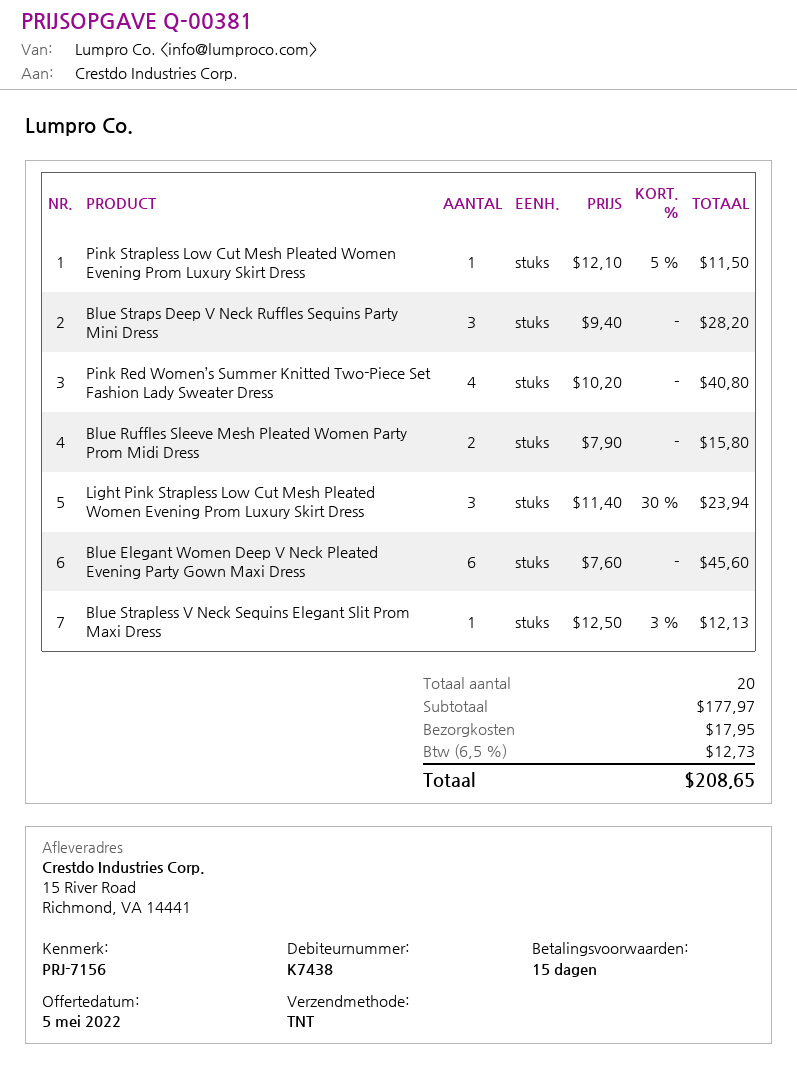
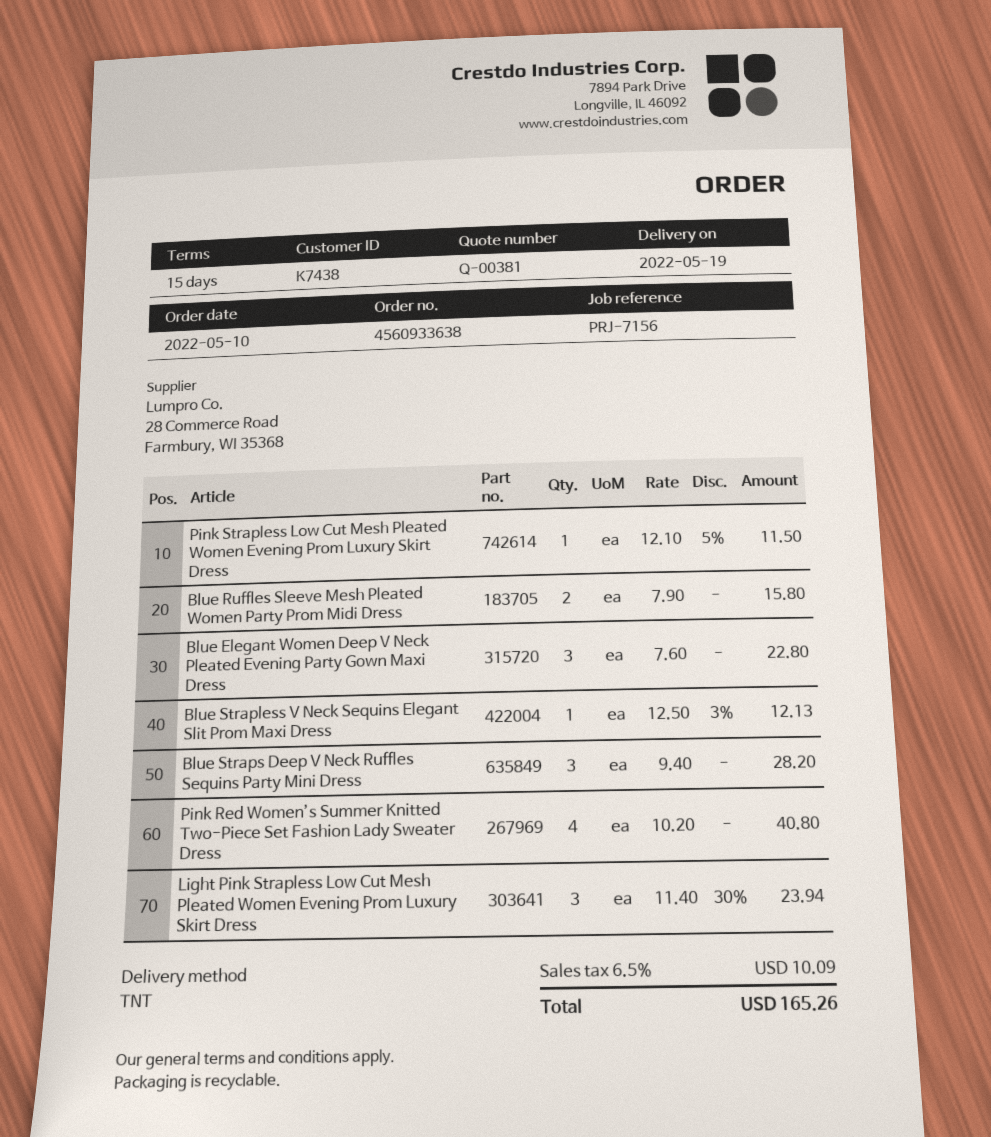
Blue Elegant Women Deep V Neck Pleated Evening Party Gown Maxi Dress: 6 x 7.60 = 45.60 -> 3 x 7.60 = 22.80
shipping: 17.95 -> none
tax: 6.5% = 12.73 -> 6.5% = 10.09
total: 208.65 -> 165.26

